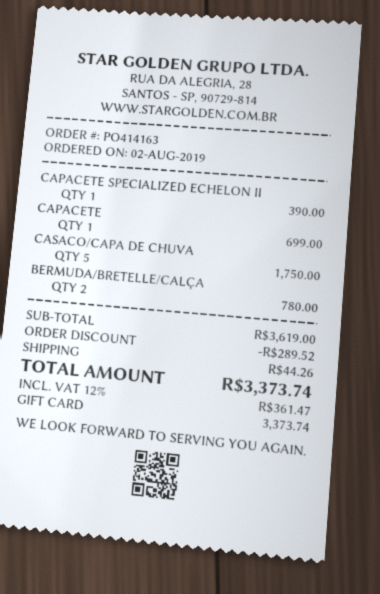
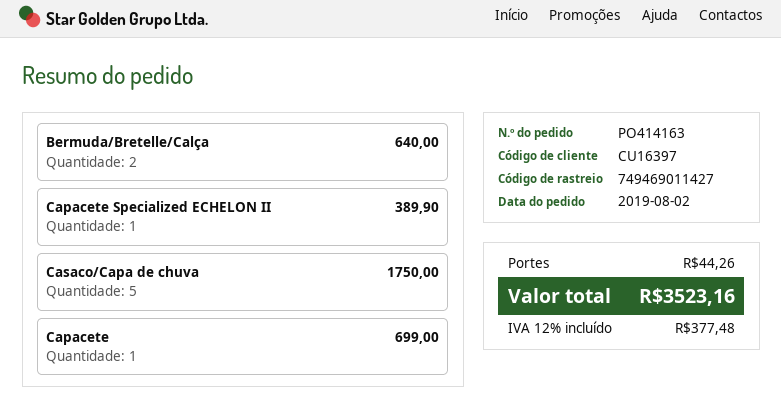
CAPACETE SPECIALIZED ECHELON II: 1 for 390.00 -> 1 for 389.90
BERMUDA/BRETELLE/CALÇA: 2 for 780.00 -> 2 for 640.00
discount: 289.52 -> none
tax: 12% = 361.47 -> 12% = 377.48
total: 3373.74 -> 3523.16

